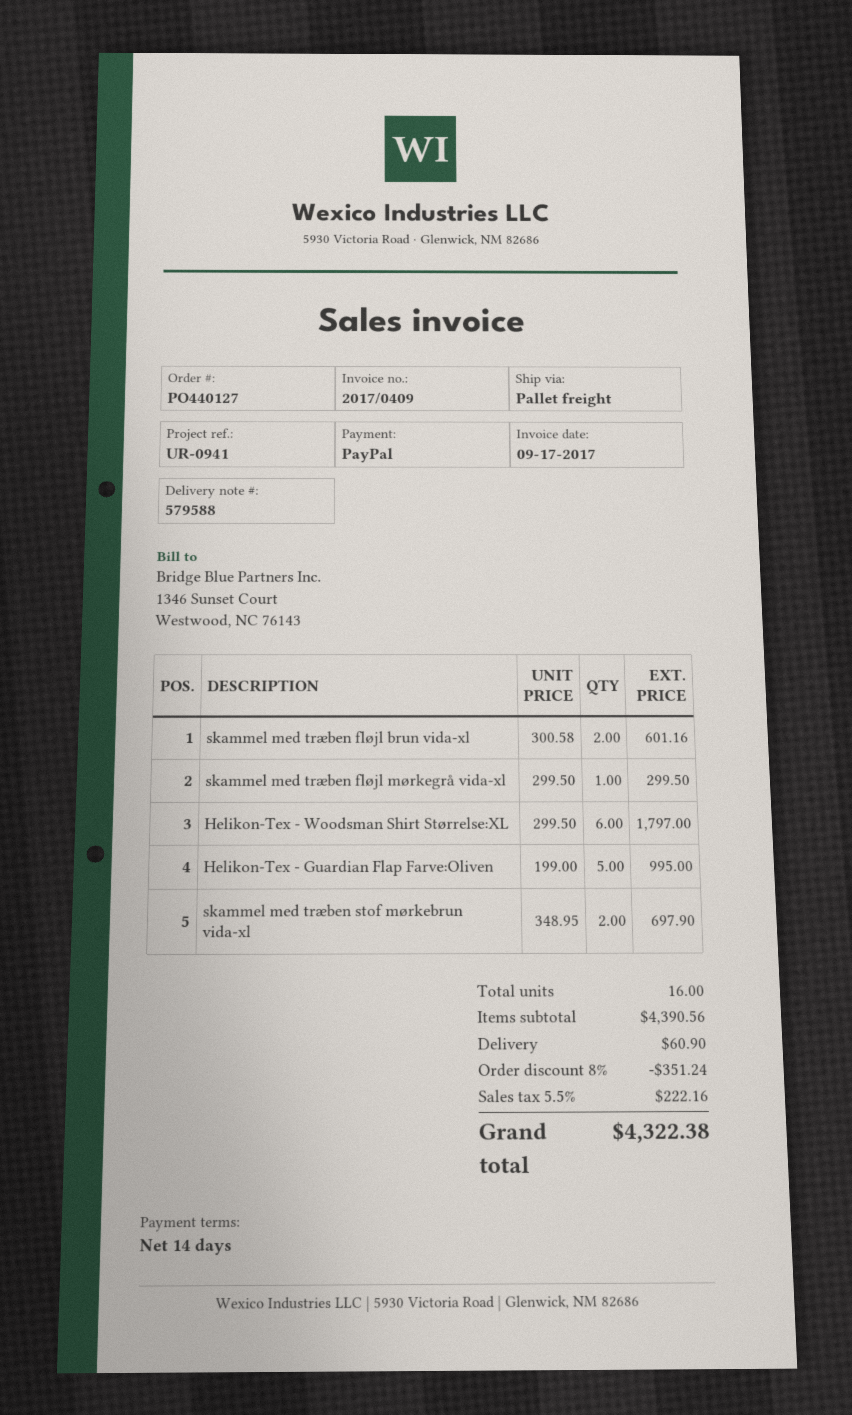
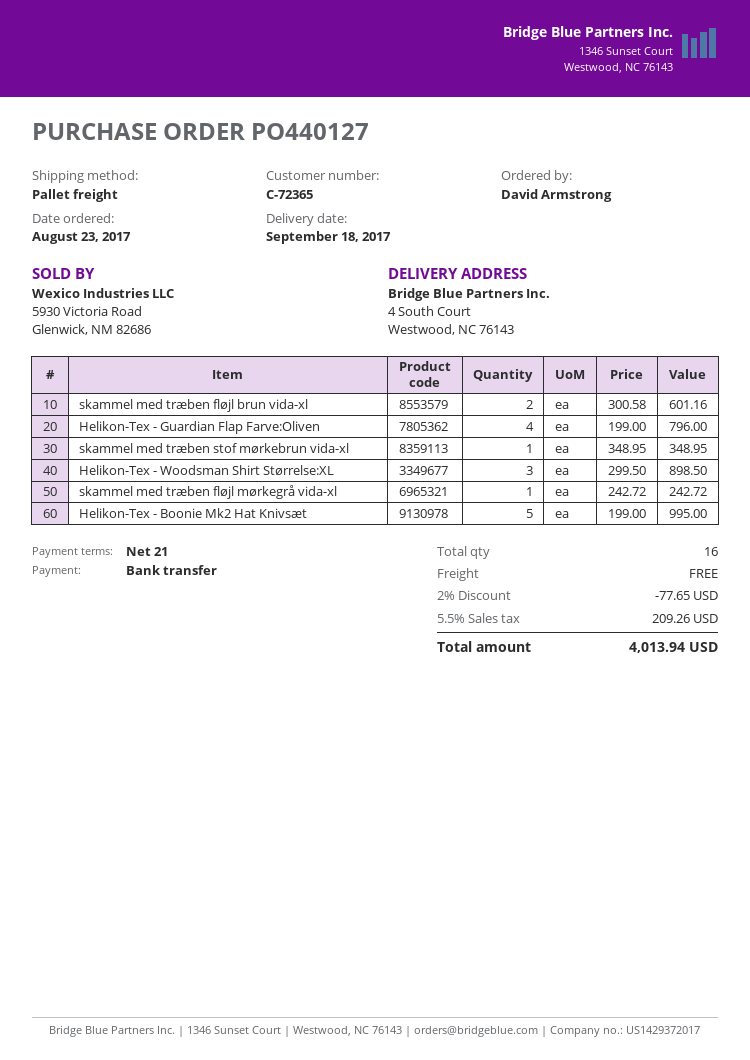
payment terms: 14 days -> 21 days
payment method: PayPal -> bank transfer
skammel med træben fløjl mørkegrå vida-xl: 1 x 299.50 = 299.50 -> 1 x 242.72 = 242.72
Helikon-Tex - Woodsman Shirt Størrelse:XL: 6 x 299.50 = 1797.00 -> 3 x 299.50 = 898.50
Helikon-Tex - Guardian Flap Farve:Oliven: 5 x 199.00 = 995.00 -> 4 x 199.00 = 796.00
skammel med træben stof mørkebrun vida-xl: 2 x 348.95 = 697.90 -> 1 x 348.95 = 348.95
Helikon-Tex - Boonie Mk2 Hat Knivsæt: none -> 5 x 199.00 = 995.00
discount: 8% = 351.24 -> 2% = 77.65
shipping: 60.90 -> 0.00
tax: 5.5% = 222.16 -> 5.5% = 209.26
total: 4322.38 -> 4013.94

